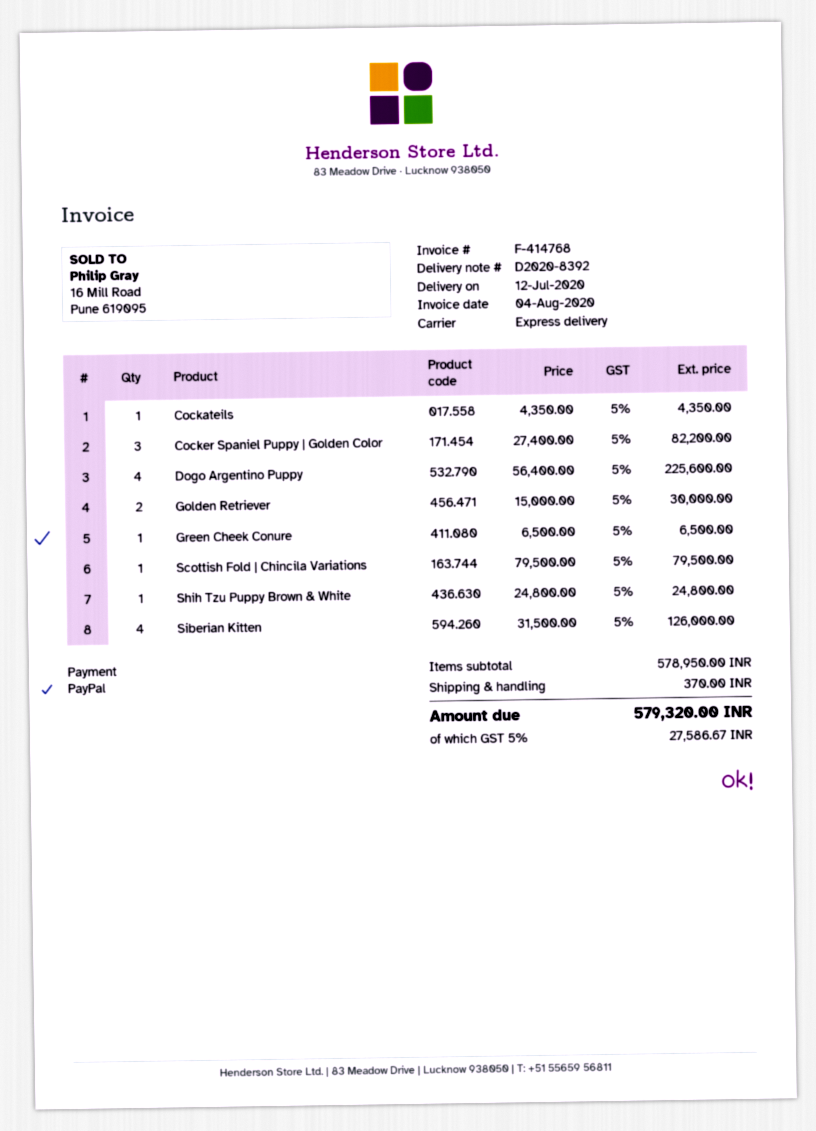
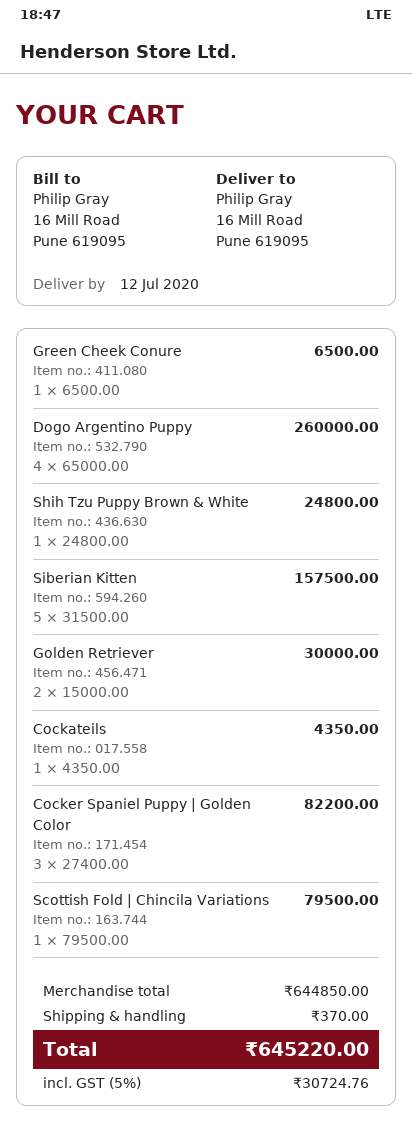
Dogo Argentino Puppy: 4 x 56400.00 = 225600.00 -> 4 x 65000.00 = 260000.00
Siberian Kitten: 4 x 31500.00 = 126000.00 -> 5 x 31500.00 = 157500.00
subtotal: 578950.00 -> 644850.00
tax: 5% = 27586.67 -> 5% = 30724.76
total: 579320.00 -> 645220.00

